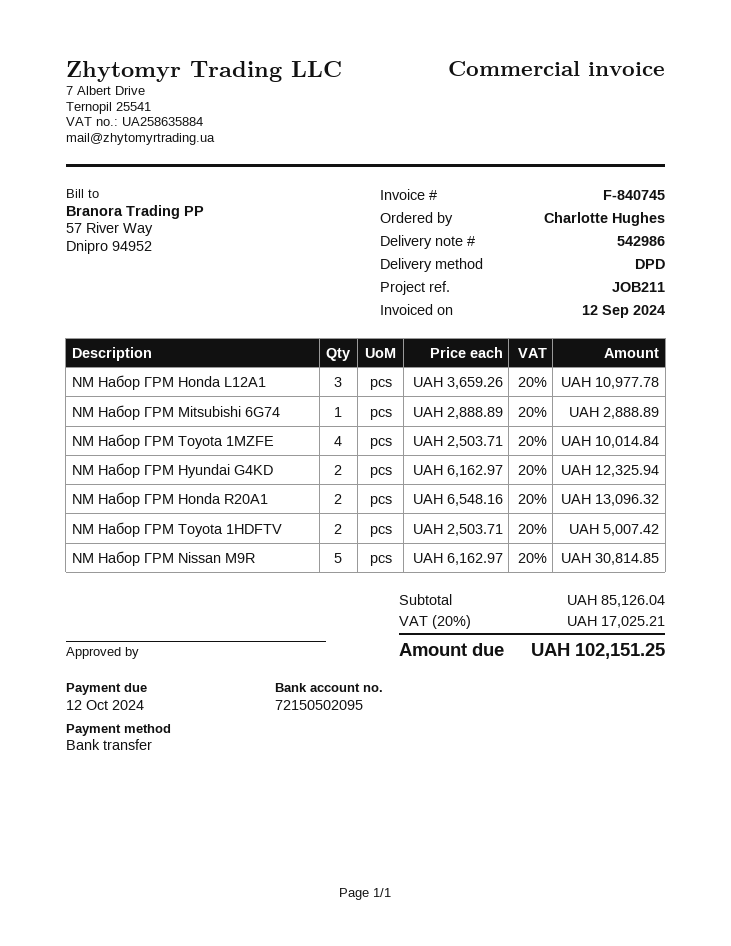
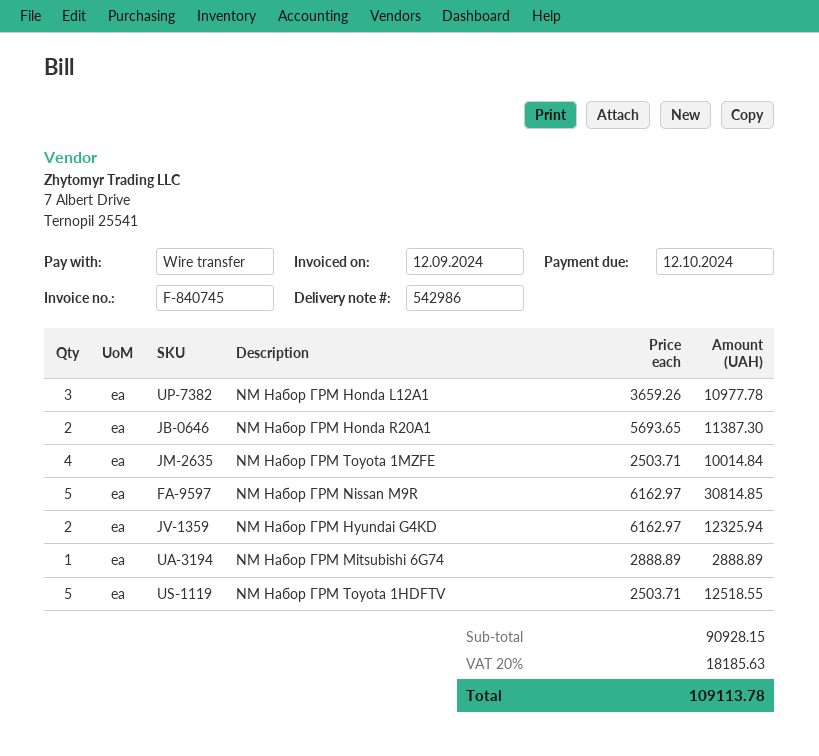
NM Набор ГРМ Honda R20A1: 2 x 6548.16 = 13096.32 -> 2 x 5693.65 = 11387.30
NM Набор ГРМ Toyota 1HDFTV: 2 x 2503.71 = 5007.42 -> 5 x 2503.71 = 12518.55
subtotal: 85126.04 -> 90928.15
tax: 20% = 17025.21 -> 20% = 18185.63
total: 102151.25 -> 109113.78

